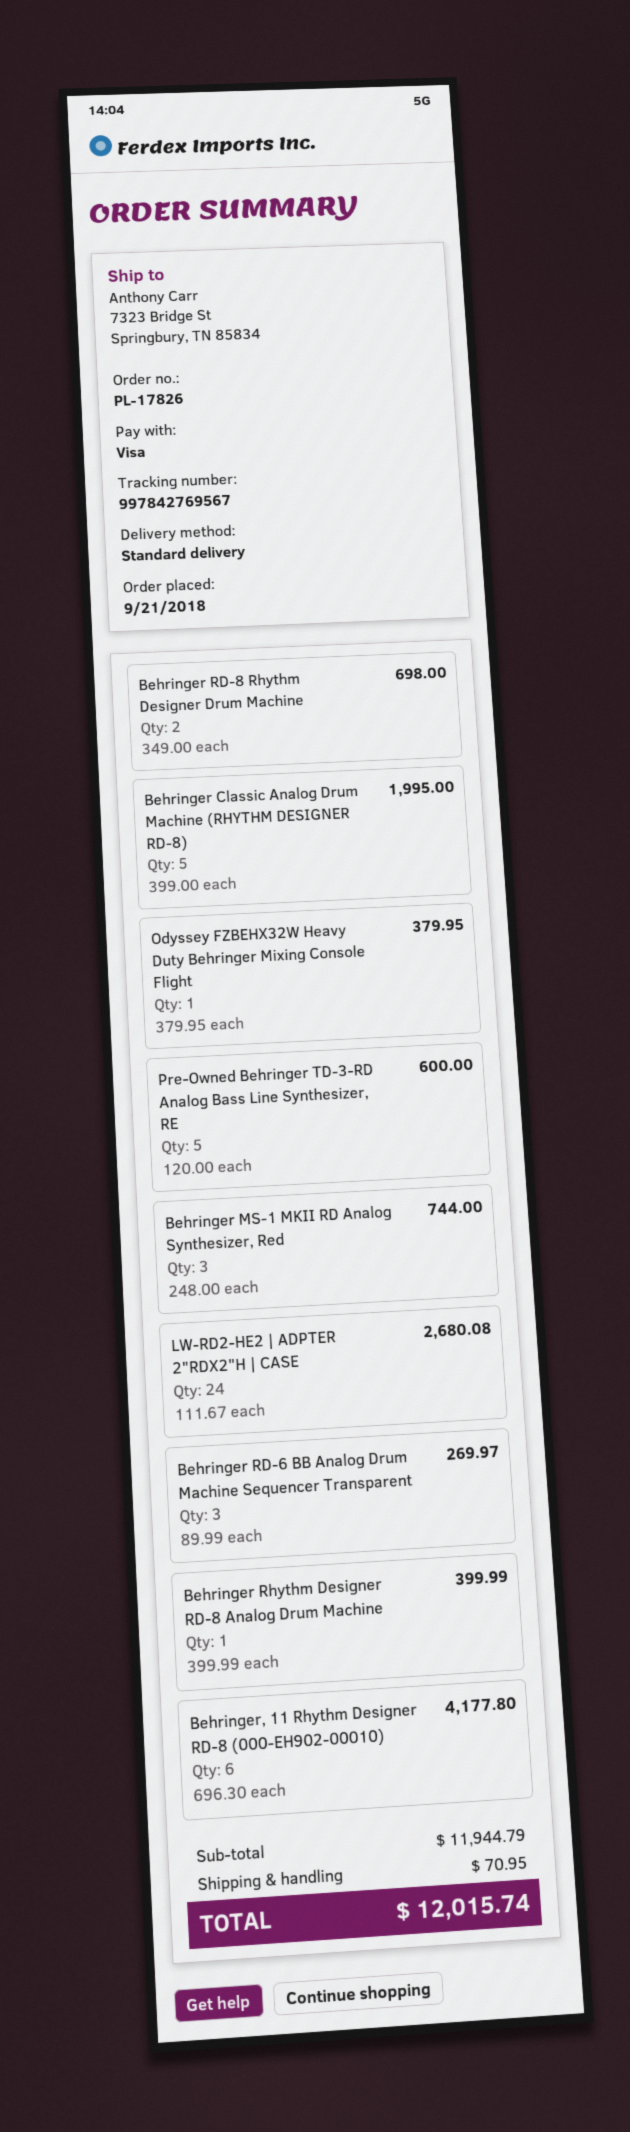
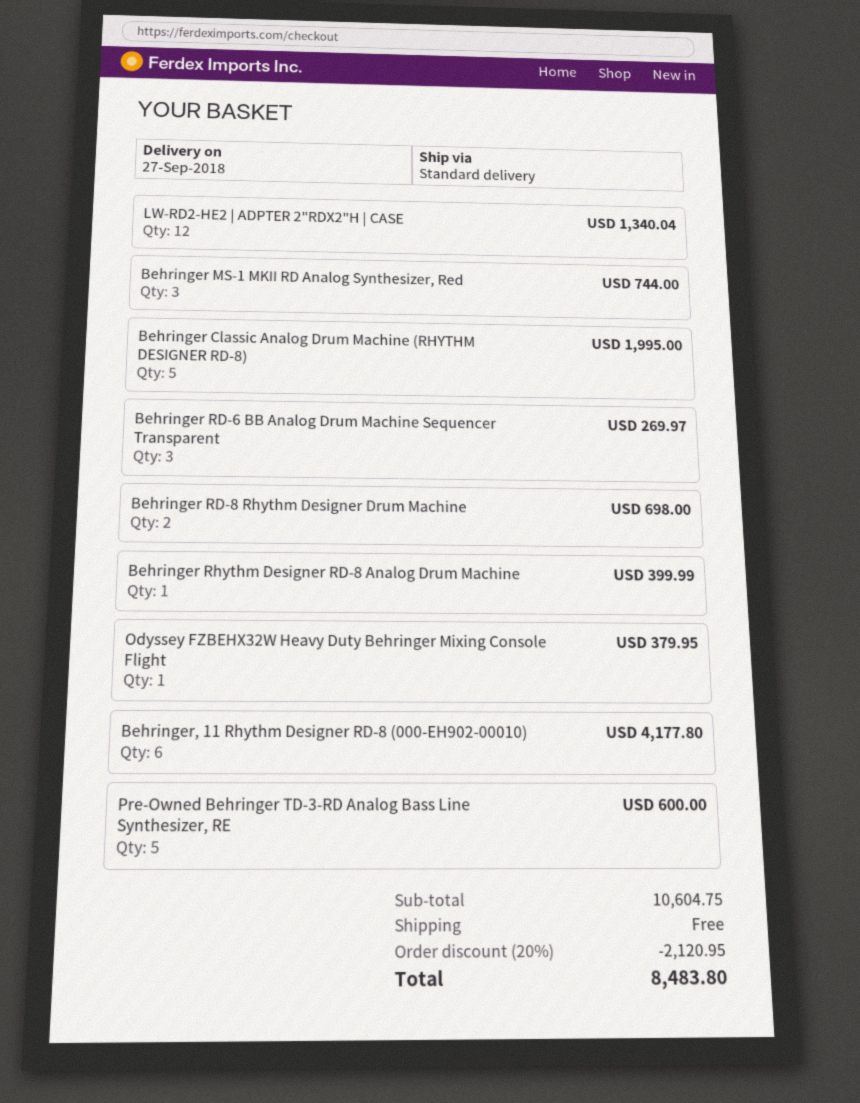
LW-RD2-HE2 | ADPTER 2"RDX2"H | CASE: 24 for 2680.08 -> 12 for 1340.04
subtotal: 11944.79 -> 10604.75
discount: none -> 20% = 2120.95
shipping: 70.95 -> 0.00
total: 12015.74 -> 8483.80

